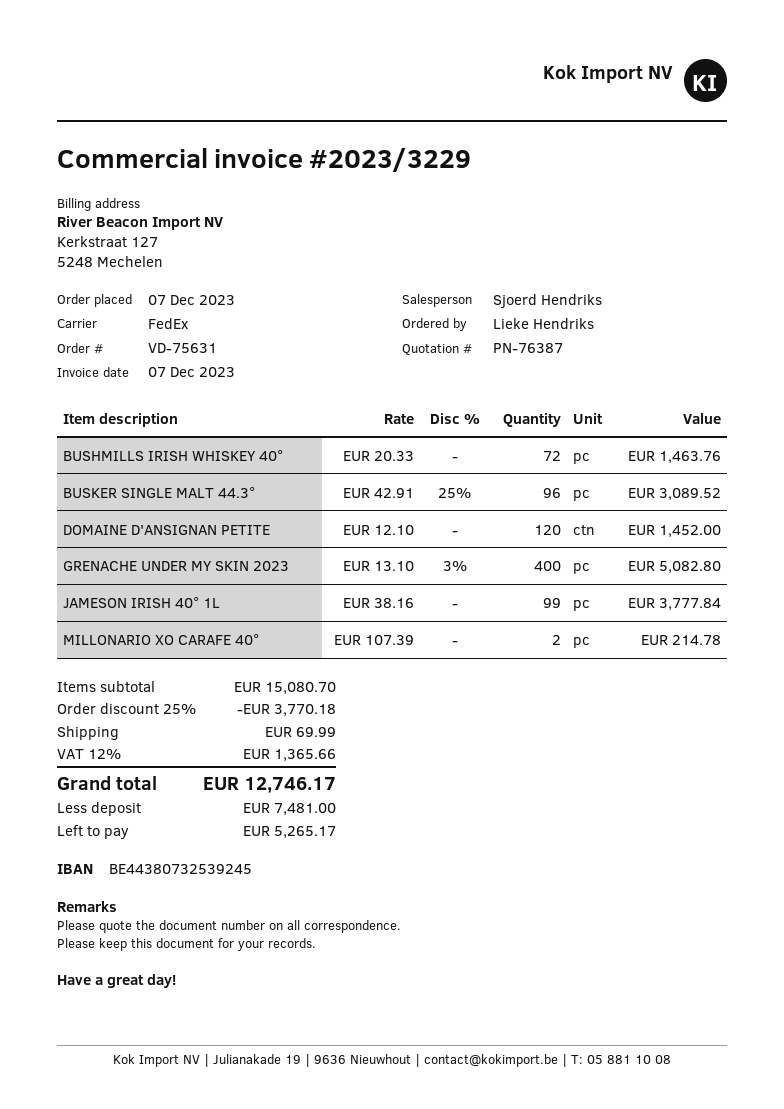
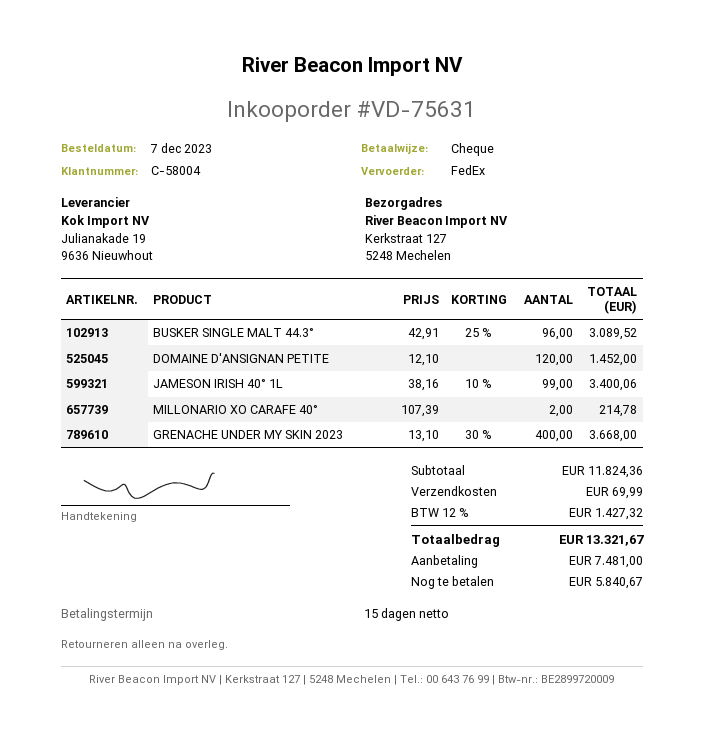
BUSHMILLS IRISH WHISKEY 40°: 72 x 20.33 = 1463.76 -> none
GRENACHE UNDER MY SKIN 2023: 400 x 13.10 - 3% = 5082.80 -> 400 x 13.10 - 30% = 3668.00
JAMESON IRISH 40° 1L: 99 x 38.16 = 3777.84 -> 99 x 38.16 - 10% = 3400.06
subtotal: 15080.70 -> 11824.36
discount: 25% = 3770.18 -> none
tax: 12% = 1365.66 -> 12% = 1427.32
total: 12746.17 -> 13321.67
balance: 5265.17 -> 5840.67

